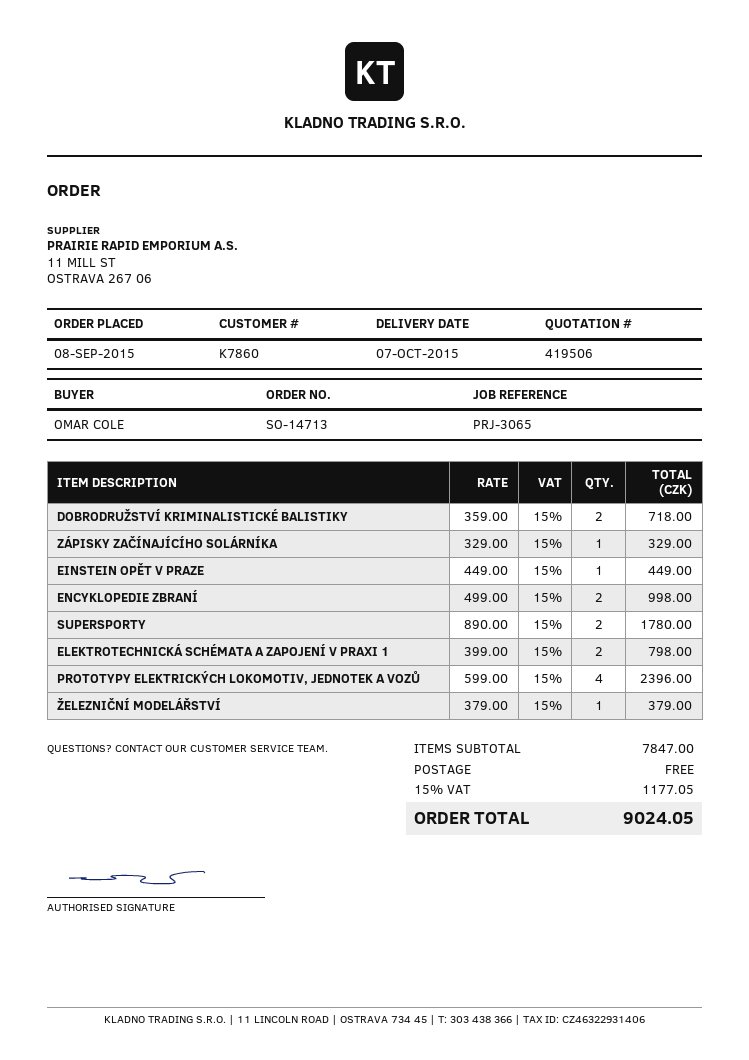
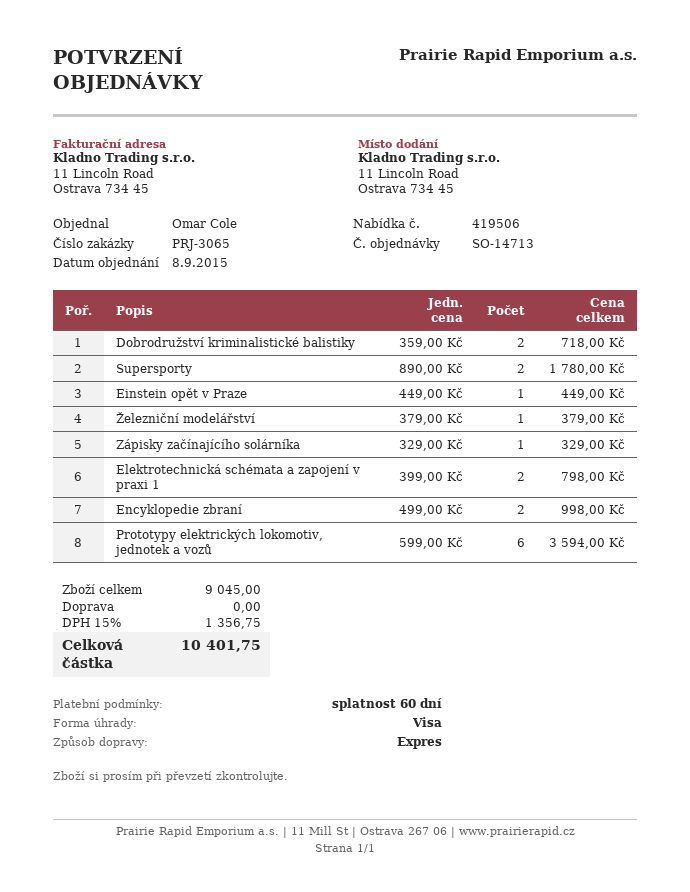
PROTOTYPY ELEKTRICKÝCH LOKOMOTIV, JEDNOTEK A VOZŮ: 4 x 599.00 = 2396.00 -> 6 x 599.00 = 3594.00
subtotal: 7847.00 -> 9045.00
tax: 15% = 1177.05 -> 15% = 1356.75
total: 9024.05 -> 10401.75

